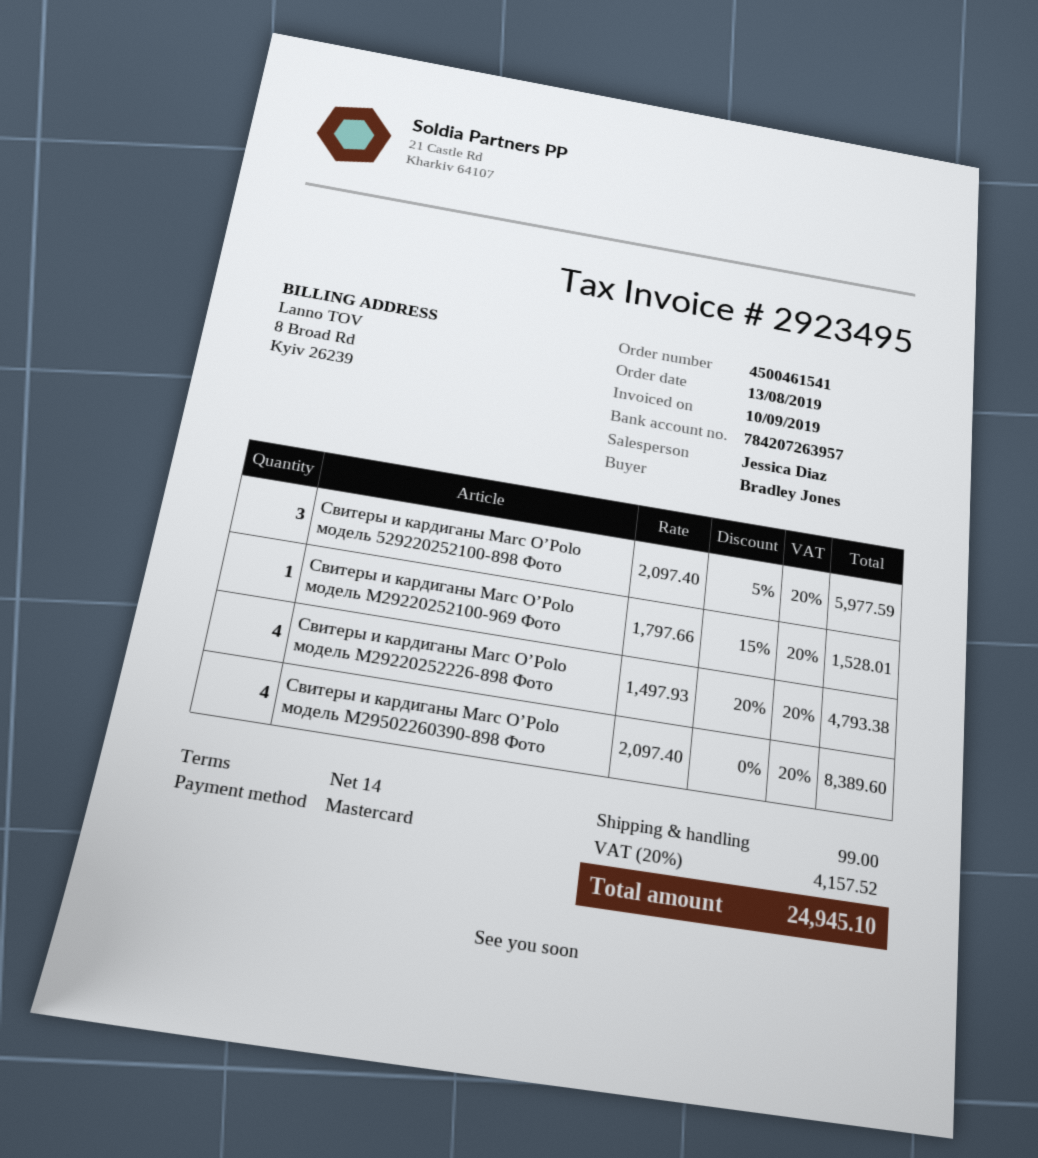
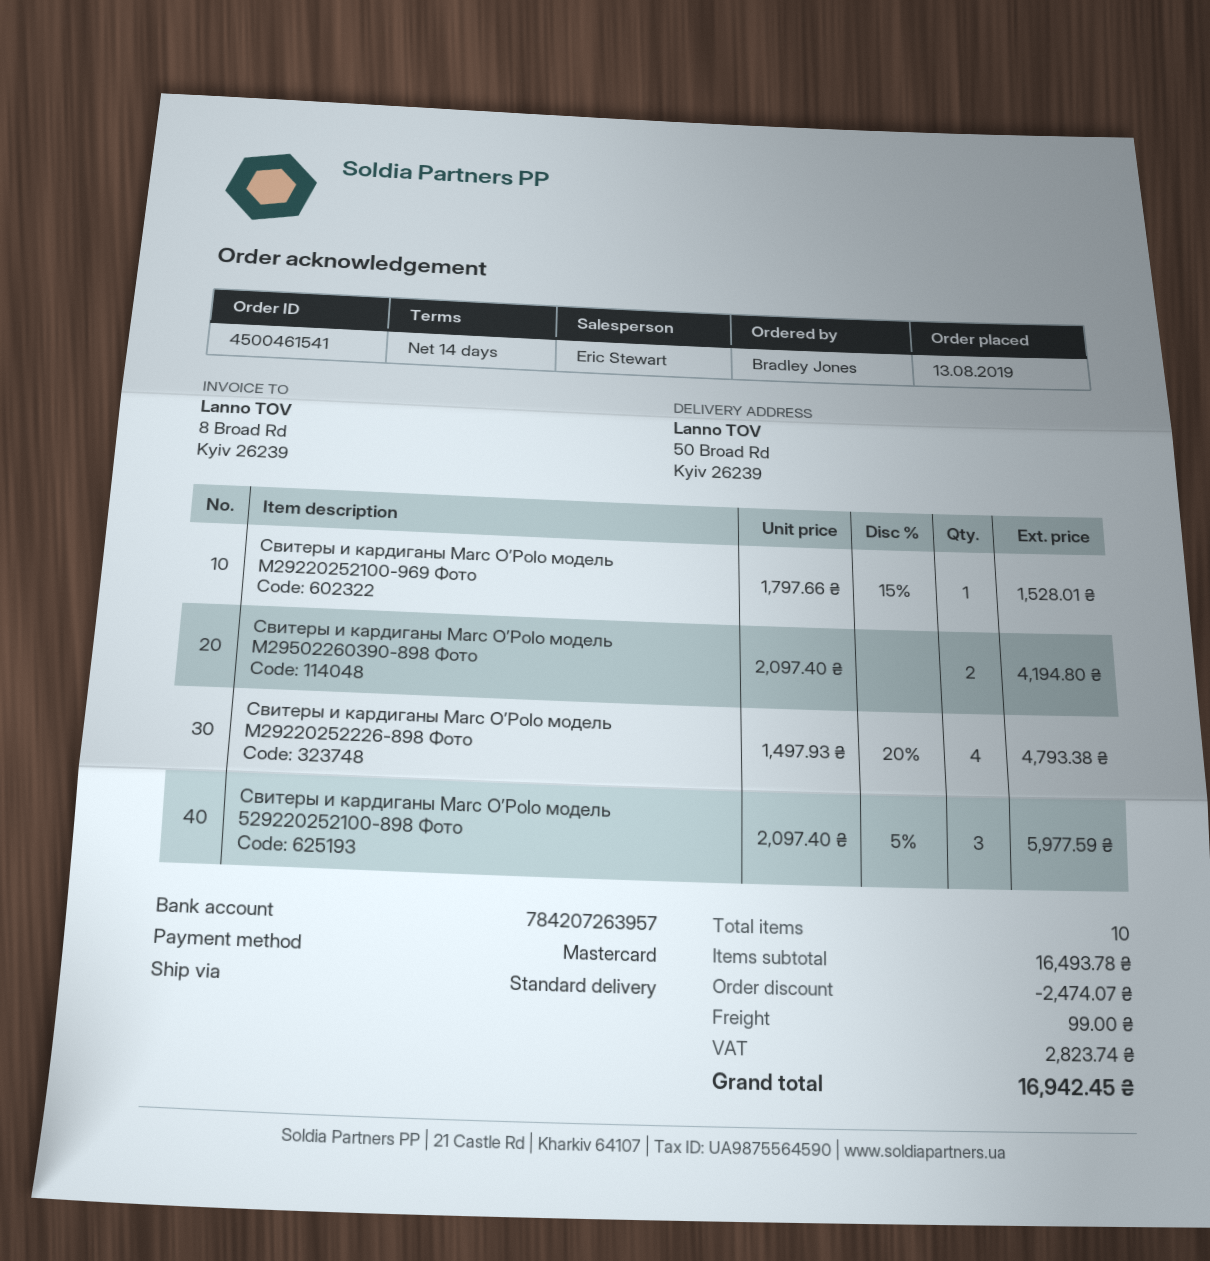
sales rep: Jessica Diaz -> Eric Stewart
Свитеры и кардиганы Marc O’Polo модель M29502260390-898 Фото: 4 x 2097.40 = 8389.60 -> 2 x 2097.40 = 4194.80
discount: none -> 2474.07
tax: 4157.52 -> 2823.74
total: 24945.10 -> 16942.45

